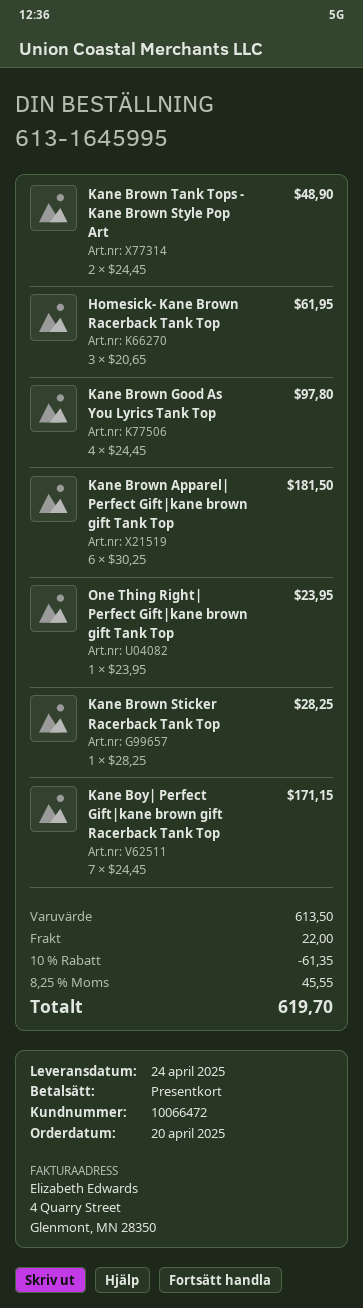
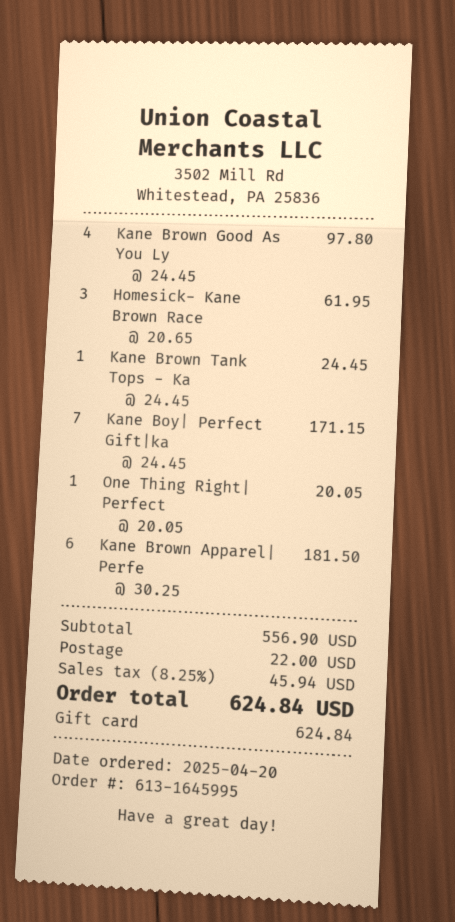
Kane Brown Tank Tops - Kane Brown Style Pop Art: 2 x 24.45 = 48.90 -> 1 x 24.45 = 24.45
One Thing Right| Perfect Gift|kane brown gift Tank Top: 1 x 23.95 = 23.95 -> 1 x 20.05 = 20.05
Kane Brown Sticker Racerback Tank Top: 1 x 28.25 = 28.25 -> none
subtotal: 613.50 -> 556.90
discount: 10% = 61.35 -> none
tax: 8.25% = 45.55 -> 8.25% = 45.94
total: 619.70 -> 624.84

